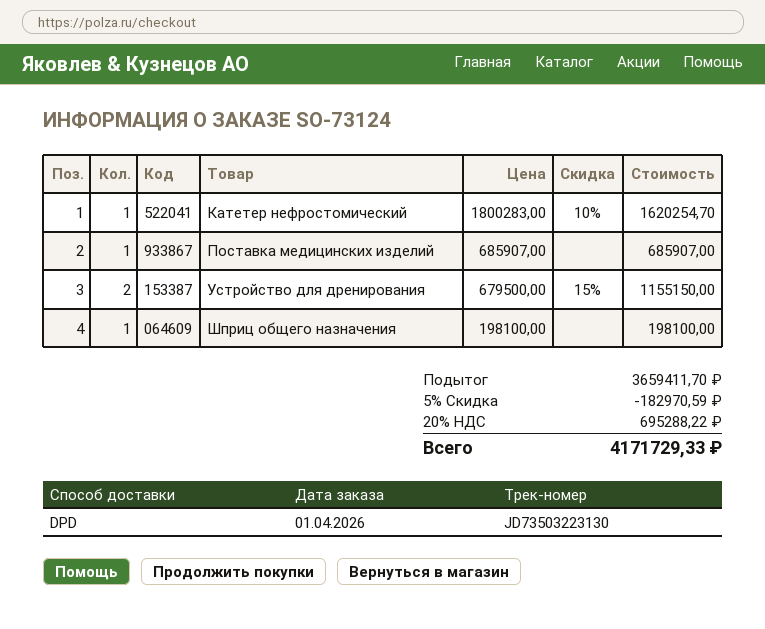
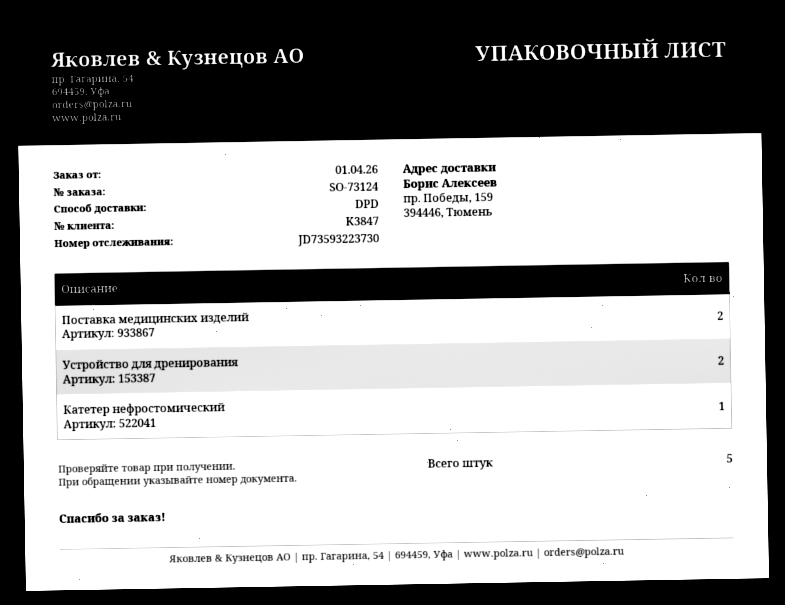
tracking number: JD73503223130 -> JD73593223730
Поставка медицинских изделий: 1 -> 2
Шприц общего назначения: 1 -> none

